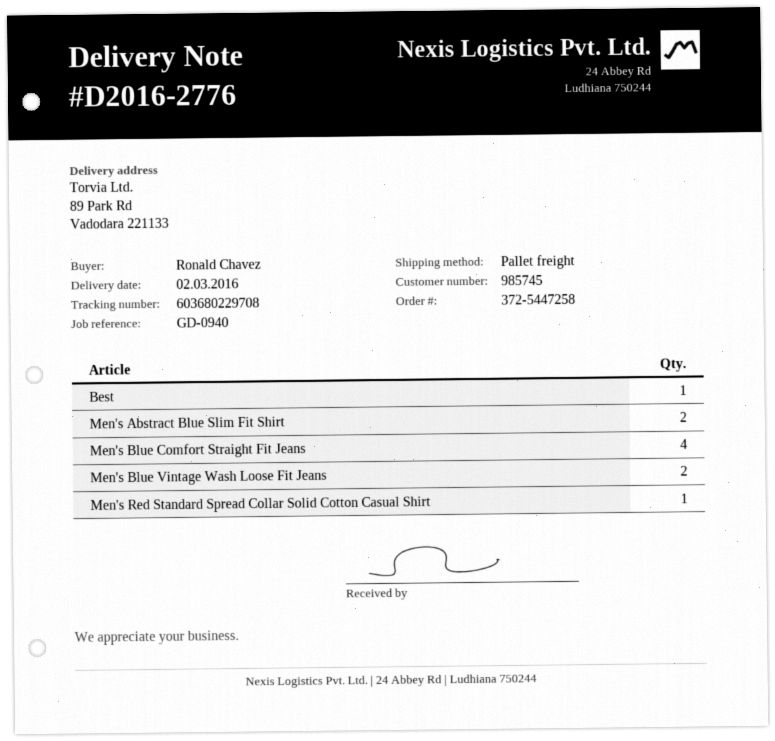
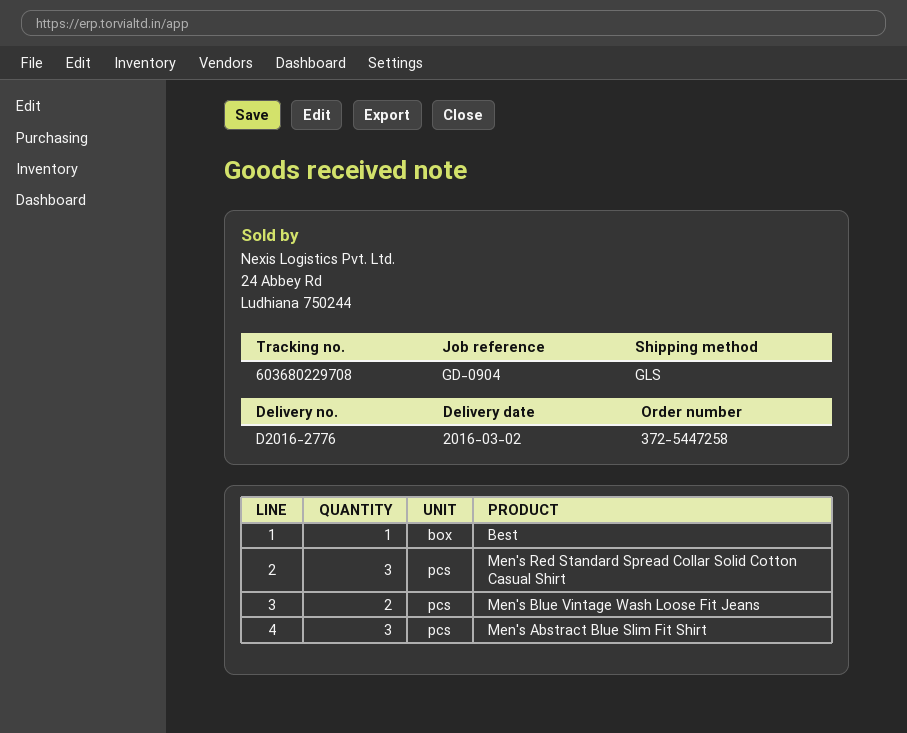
reference: GD-0940 -> GD-0904
shipping method: pallet freight -> GLS
Men's Abstract Blue Slim Fit Shirt: 2 -> 3
Men's Blue Comfort Straight Fit Jeans: 4 -> none
Men's Red Standard Spread Collar Solid Cotton Casual Shirt: 1 -> 3

